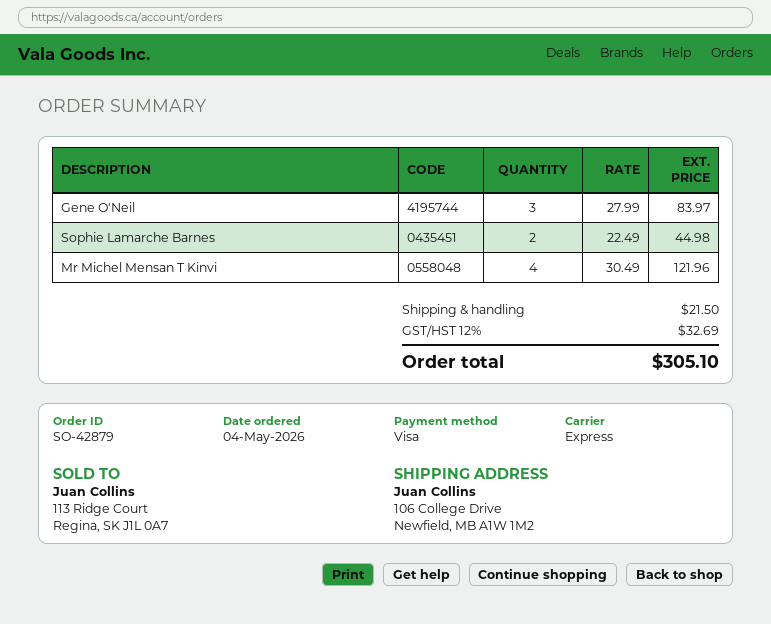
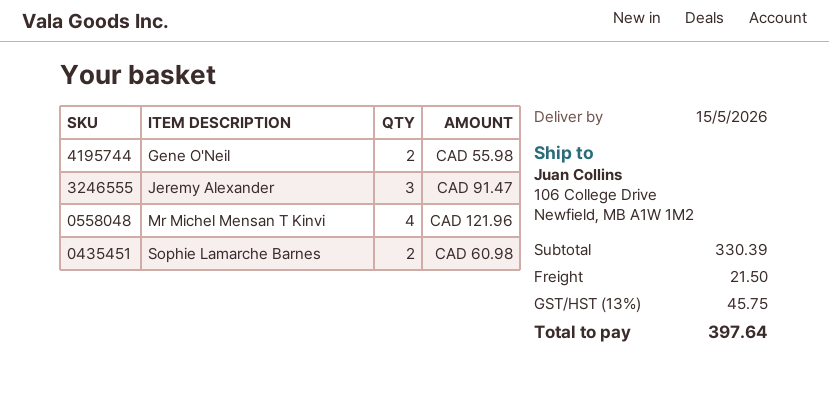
Gene O'Neil: 3 for 83.97 -> 2 for 55.98
Sophie Lamarche Barnes: 2 for 44.98 -> 2 for 60.98
Jeremy Alexander: none -> 3 for 91.47
tax: 12% = 32.69 -> 13% = 45.75
total: 305.10 -> 397.64

